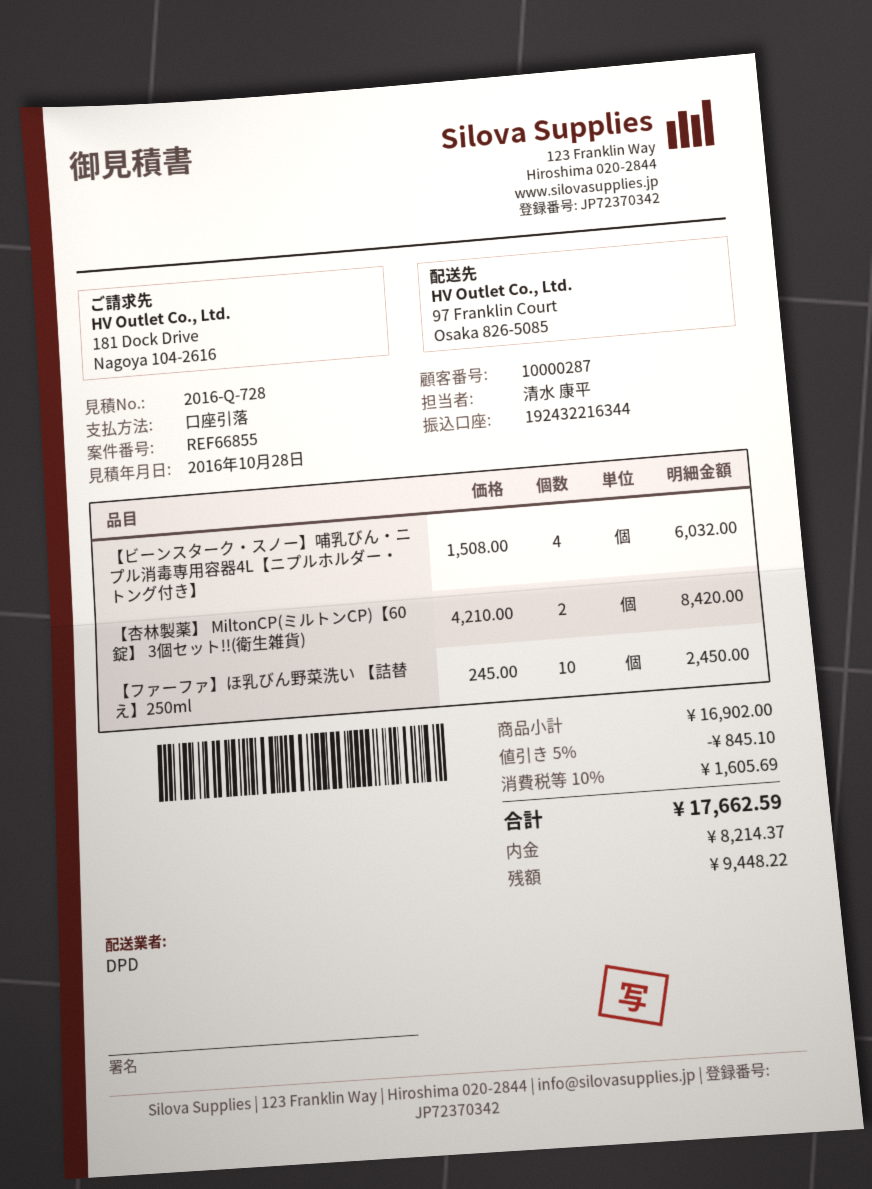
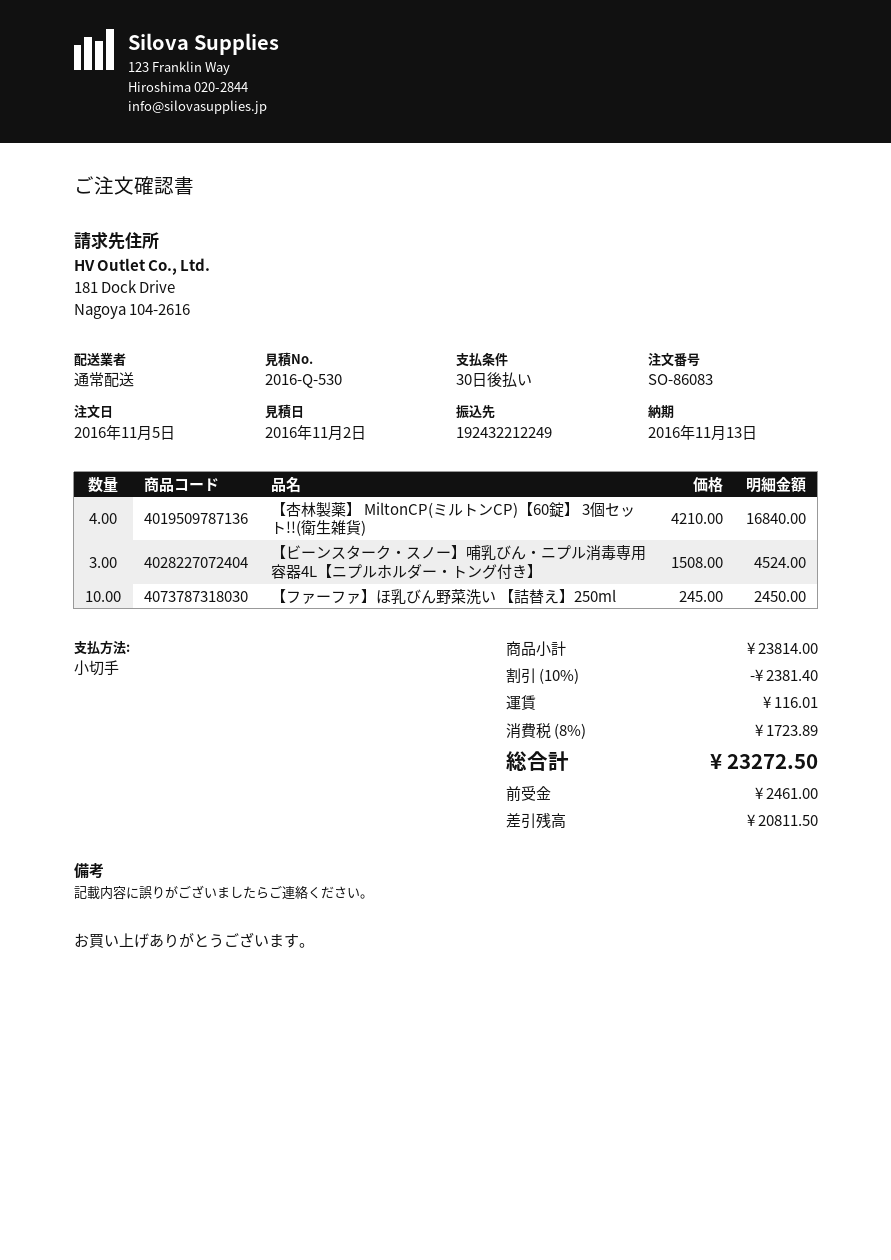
quote number: 2016-Q-728 -> 2016-Q-530
quote date: 2016-10-28 -> 2016-11-02
payment method: direct debit -> cheque
bank account: 192432216344 -> 192432212249
shipping method: DPD -> standard
【ビーンスターク・スノー】哺乳びん・ニプル消毒専用容器4L【ニプルホルダー・トング付き】: 4 x 1508.00 = 6032.00 -> 3 x 1508.00 = 4524.00
【杏林製薬】 MiltonCP(ミルトンCP)【60錠】 3個セット!!(衛生雑貨): 2 x 4210.00 = 8420.00 -> 4 x 4210.00 = 16840.00
subtotal: 16902.00 -> 23814.00
discount: 5% = 845.10 -> 10% = 2381.40
shipping: none -> 116.01
tax: 10% = 1605.69 -> 8% = 1723.89
total: 17662.59 -> 23272.50
deposit: 8214.37 -> 2461.00
balance: 9448.22 -> 20811.50

